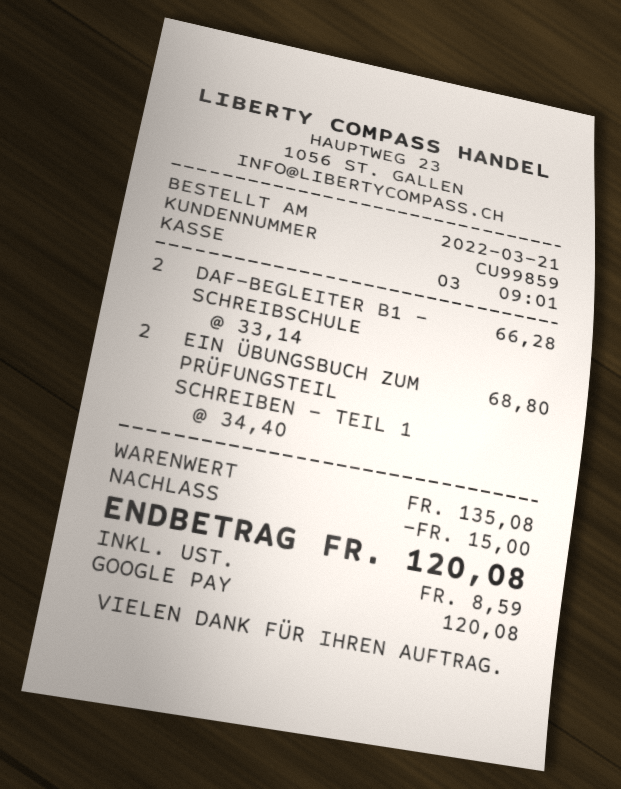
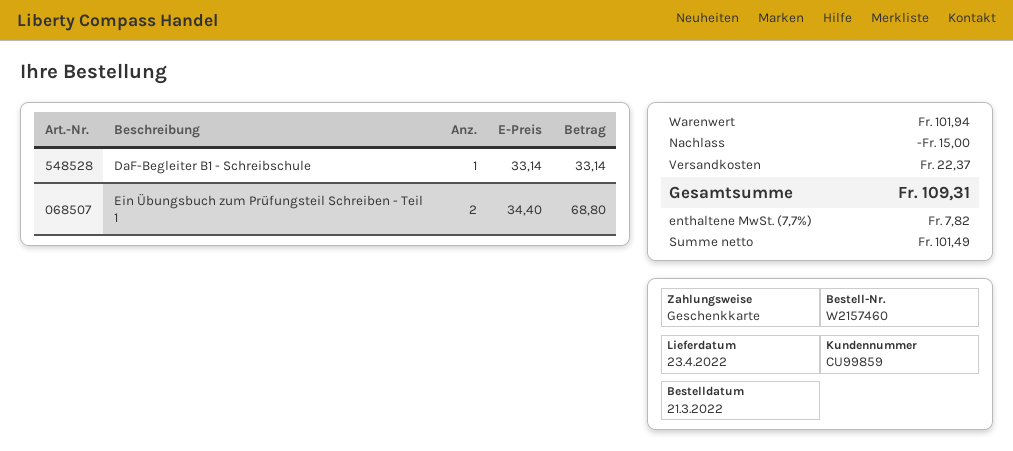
payment method: Google Pay -> gift card
DAF-BEGLEITER B1 - SCHREIBSCHULE: 2 x 33.14 = 66.28 -> 1 x 33.14 = 33.14
subtotal: 135.08 -> 101.94
shipping: none -> 22.37
tax: 8.59 -> 7.82
total: 120.08 -> 109.31

